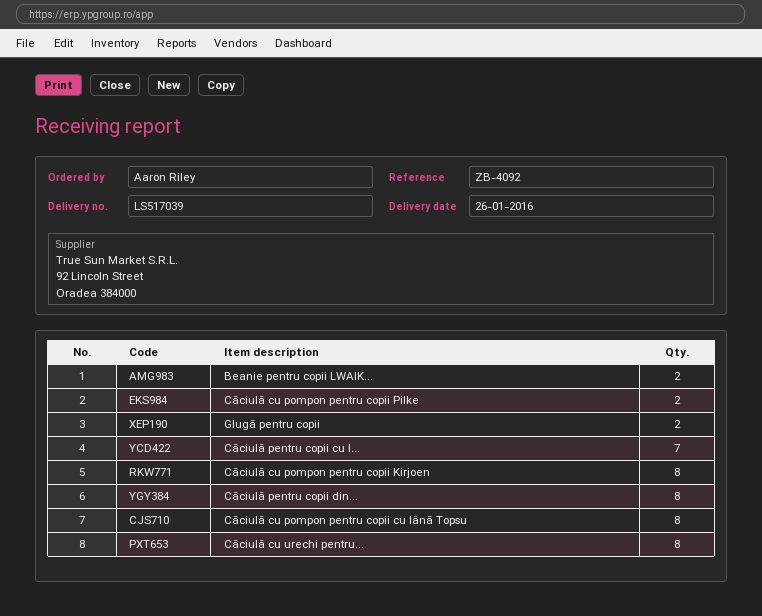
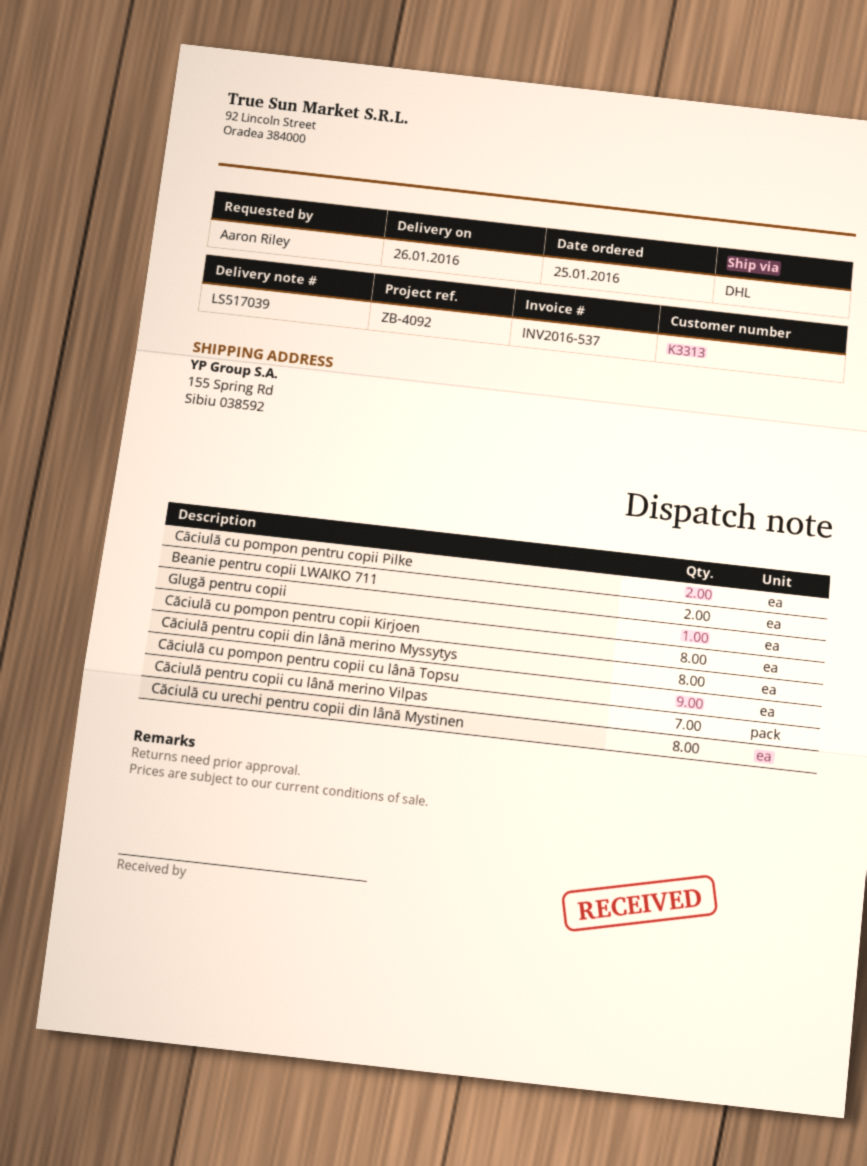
Glugă pentru copii: 2 -> 1
Căciulă cu pompon pentru copii cu lână Topsu: 8 -> 9

